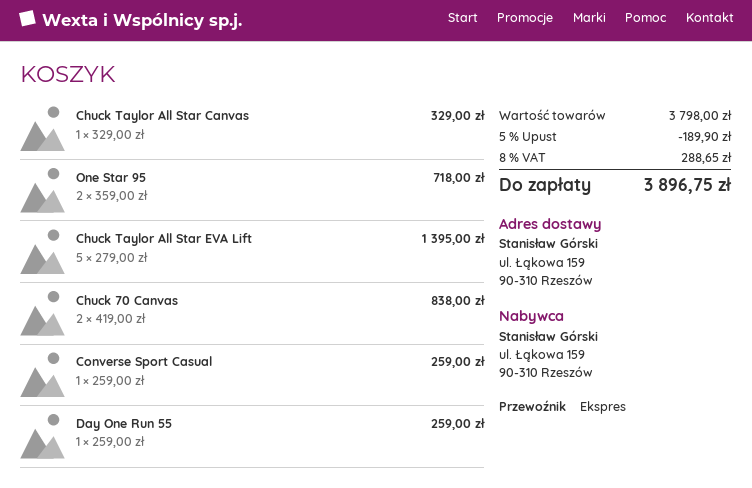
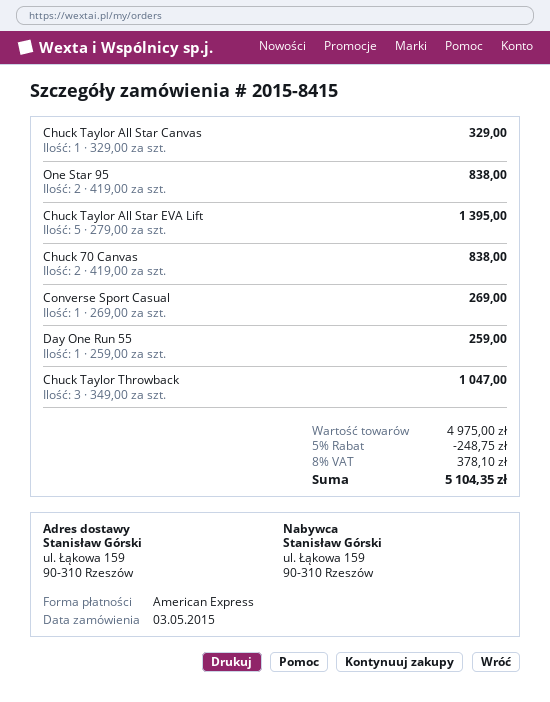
One Star 95: 2 x 359.00 = 718.00 -> 2 x 419.00 = 838.00
Converse Sport Casual: 1 x 259.00 = 259.00 -> 1 x 269.00 = 269.00
Chuck Taylor Throwback: none -> 3 x 349.00 = 1047.00
subtotal: 3798.00 -> 4975.00
discount: 5% = 189.90 -> 5% = 248.75
tax: 8% = 288.65 -> 8% = 378.10
total: 3896.75 -> 5104.35

